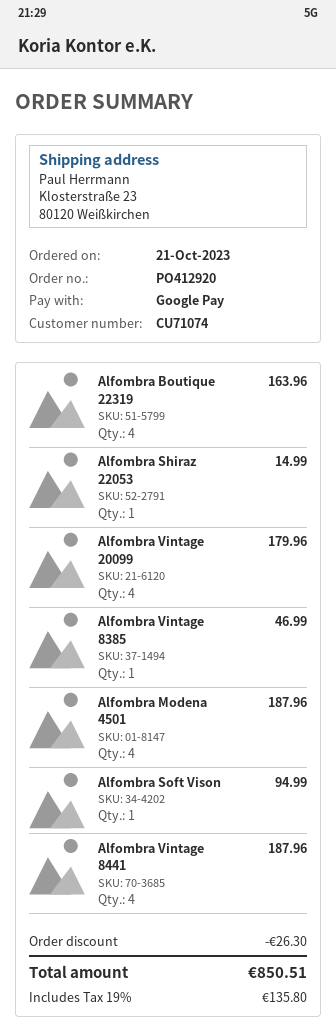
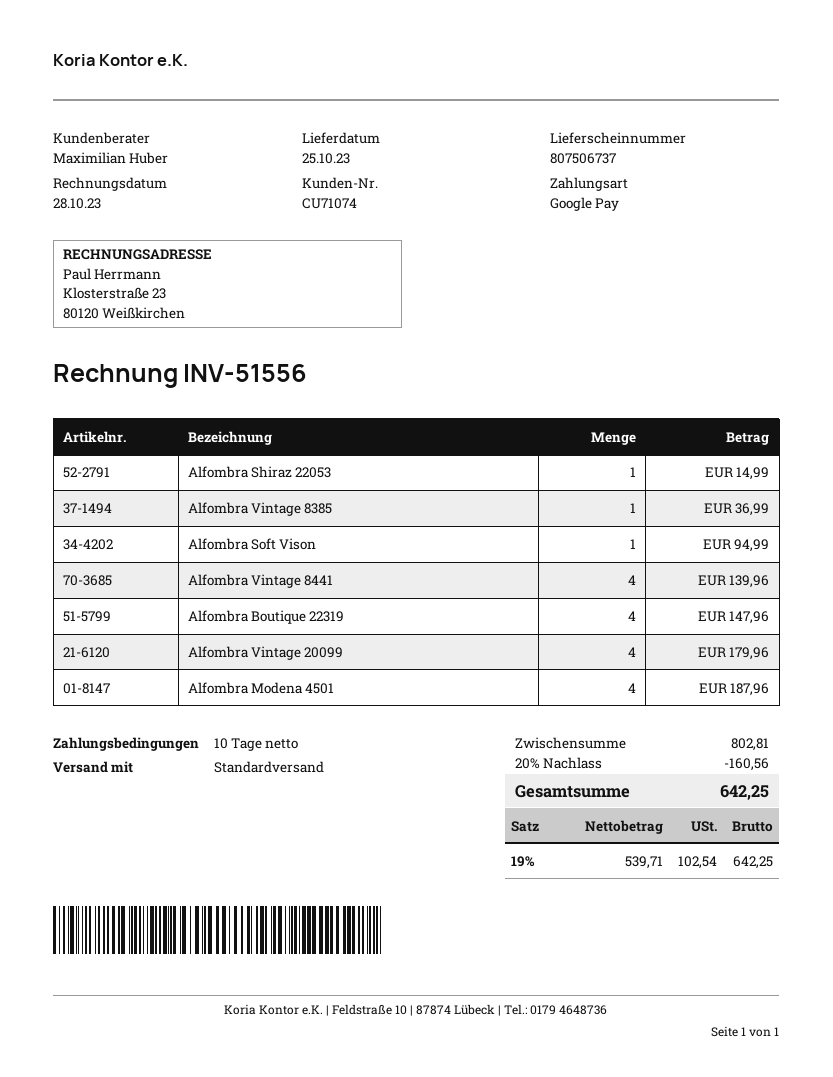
Alfombra Boutique 22319: 4 for 163.96 -> 4 for 147.96
Alfombra Vintage 8385: 1 for 46.99 -> 1 for 36.99
Alfombra Vintage 8441: 4 for 187.96 -> 4 for 139.96
discount: 26.30 -> 160.56
tax: 19% = 135.80 -> 19% = 102.54
total: 850.51 -> 642.25

